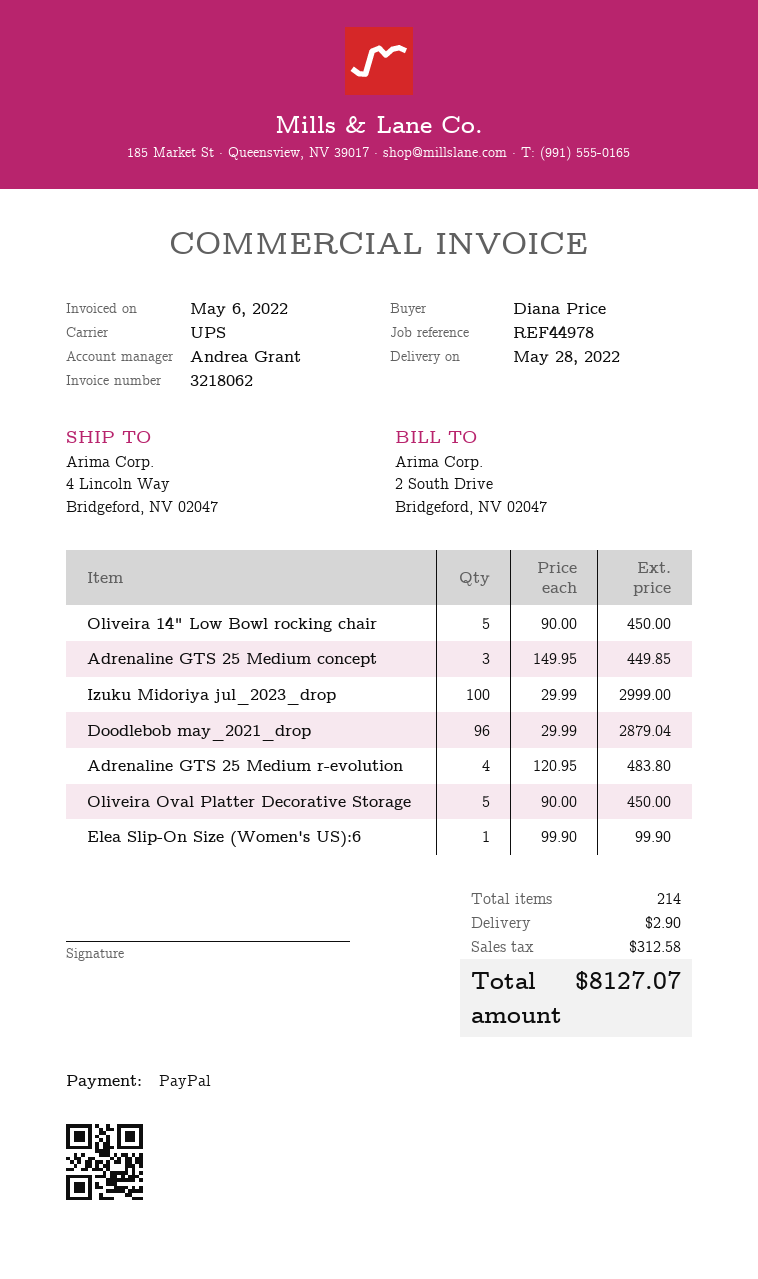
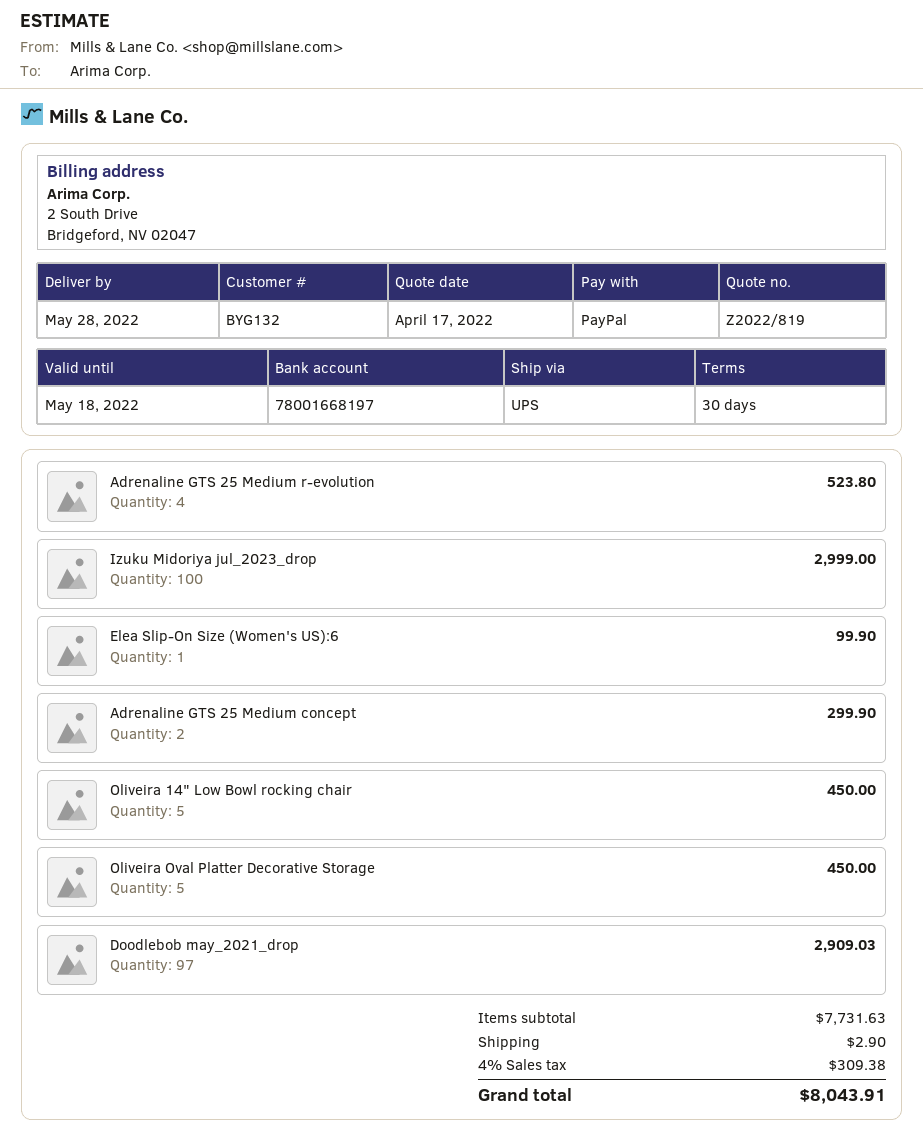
Adrenaline GTS 25 Medium concept: 3 for 449.85 -> 2 for 299.90
Doodlebob may_2021_drop: 96 for 2879.04 -> 97 for 2909.03
Adrenaline GTS 25 Medium r-evolution: 4 for 483.80 -> 4 for 523.80
tax: 312.58 -> 309.38
total: 8127.07 -> 8043.91

